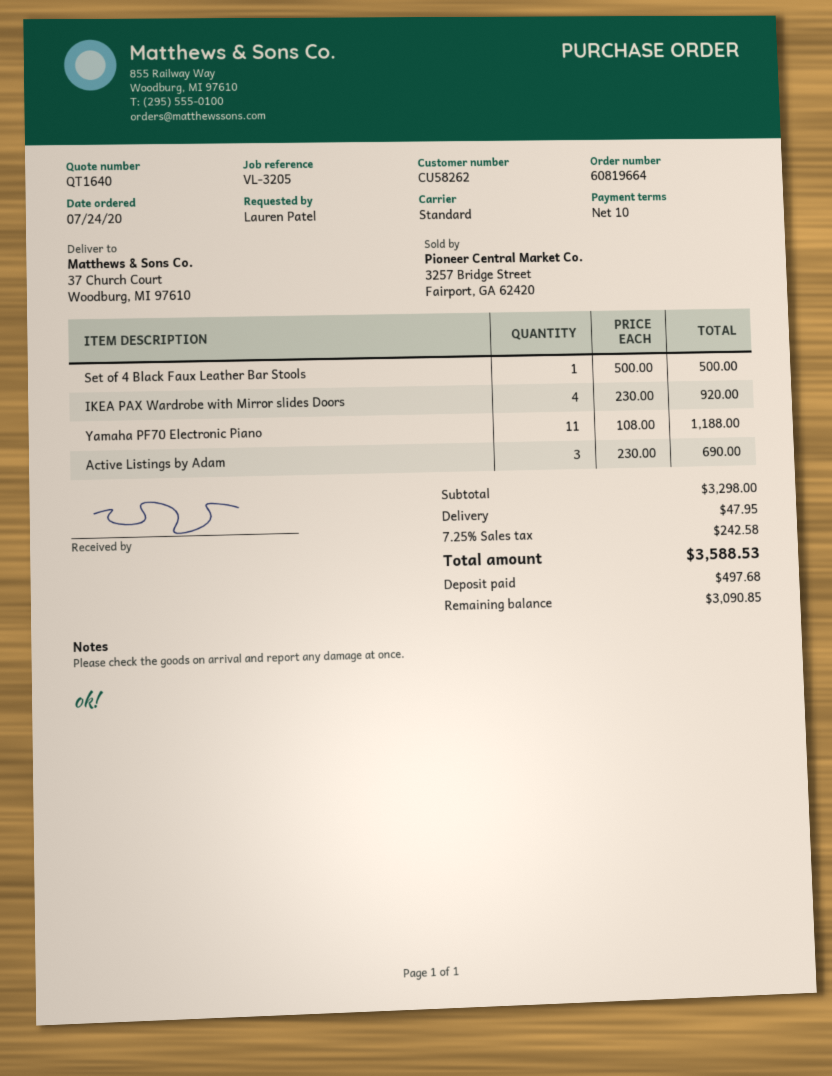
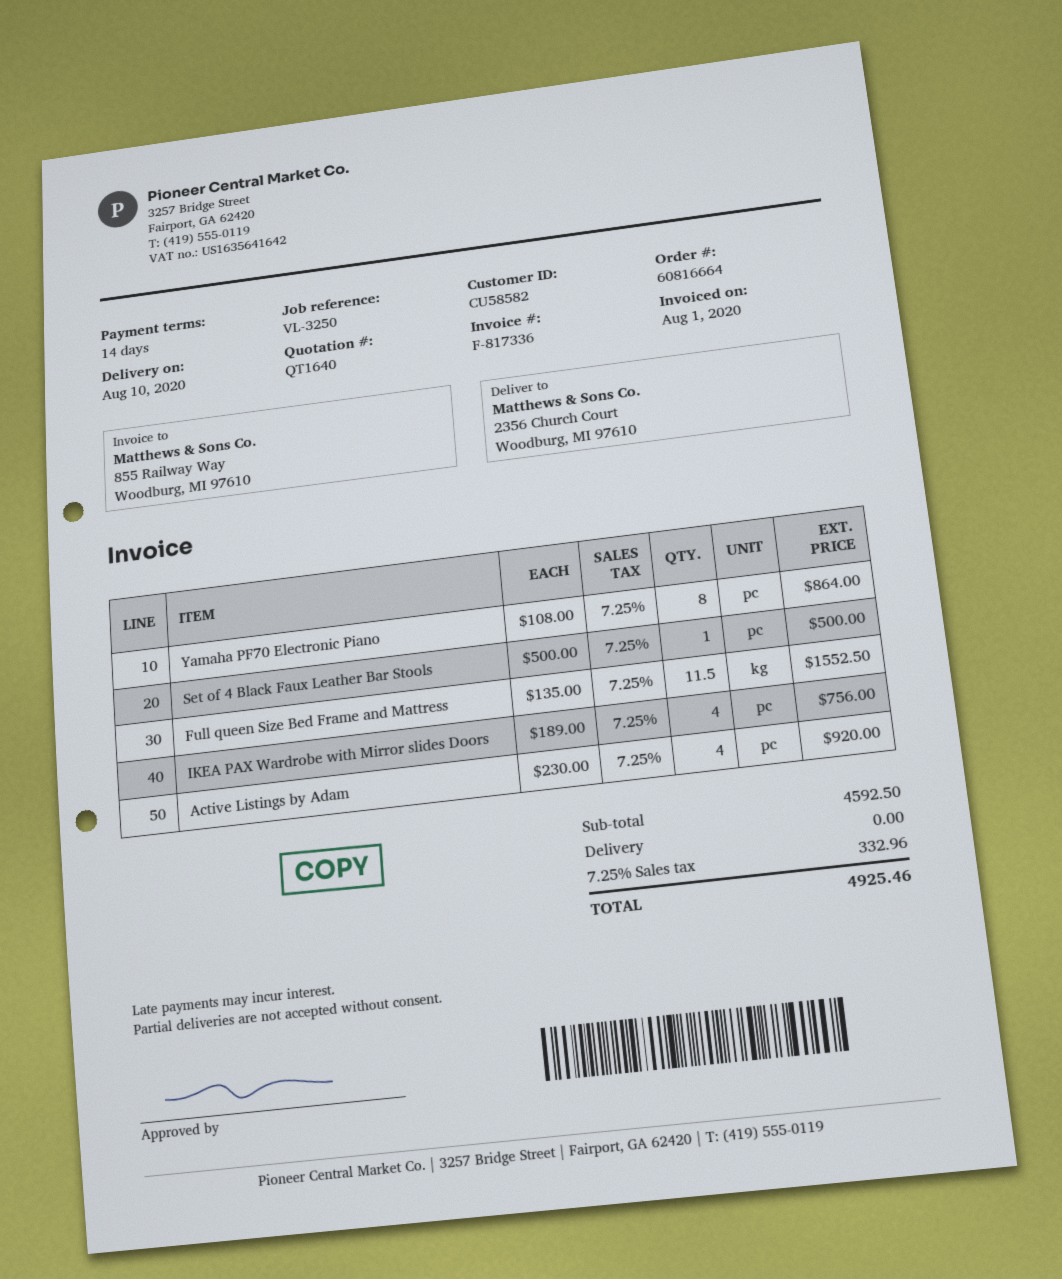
order number: 60819664 -> 60816664
payment terms: 10 days -> 14 days
customer number: CU58262 -> CU58582
reference: VL-3205 -> VL-3250
ship to: 37 Church Court, Woodburg, MI 97610 -> 2356 Church Court, Woodburg, MI 97610
IKEA PAX Wardrobe with Mirror slides Doors: 4 x 230.00 = 920.00 -> 4 x 189.00 = 756.00
Yamaha PF70 Electronic Piano: 11 x 108.00 = 1188.00 -> 8 x 108.00 = 864.00
Active Listings by Adam: 3 x 230.00 = 690.00 -> 4 x 230.00 = 920.00
Full queen Size Bed Frame and Mattress: none -> 11.5 x 135.00 = 1552.50
subtotal: 3298.00 -> 4592.50
shipping: 47.95 -> 0.00
tax: 7.25% = 242.58 -> 7.25% = 332.96
total: 3588.53 -> 4925.46

